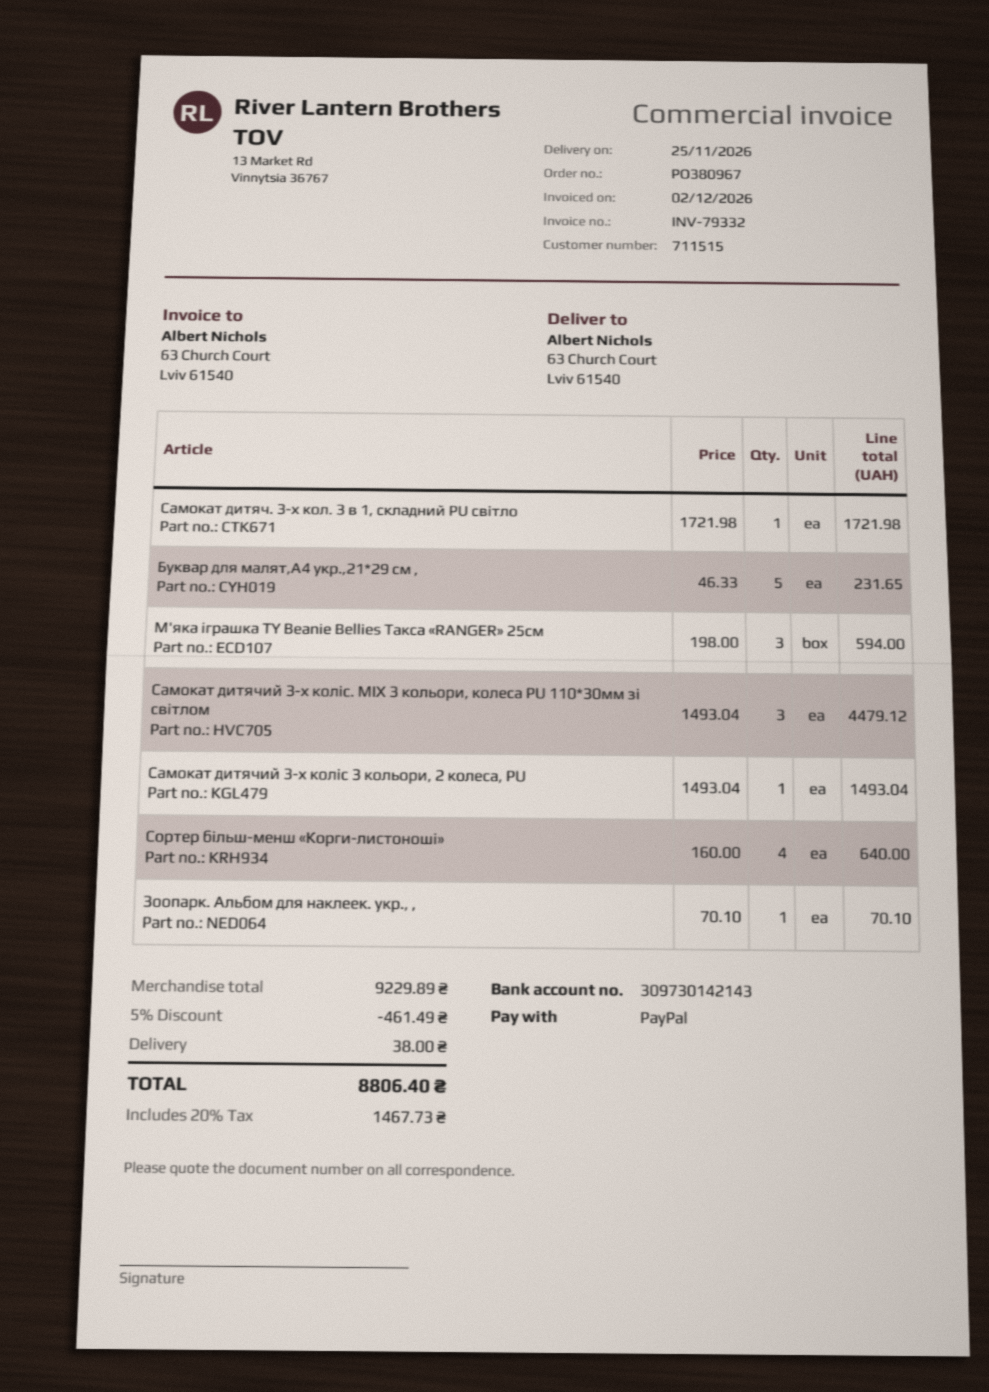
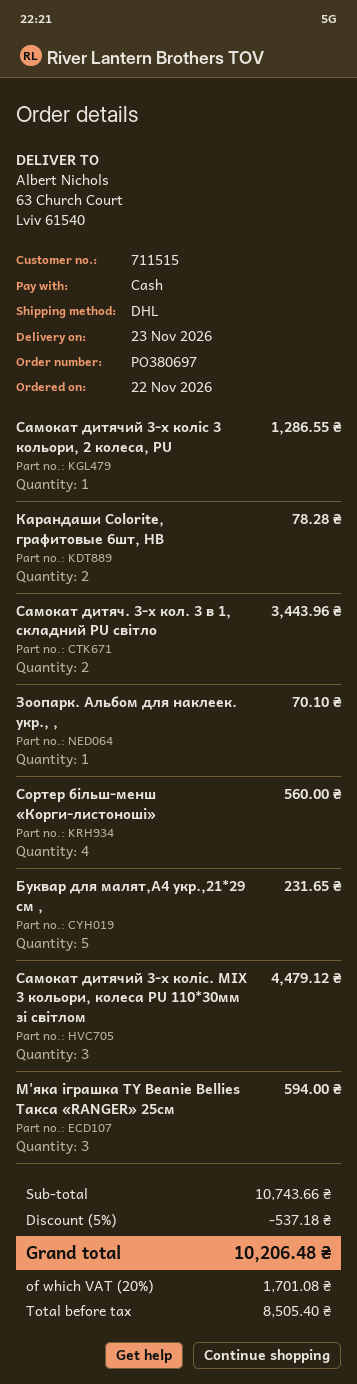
order number: PO380967 -> PO380697
delivery date: 2026-11-25 -> 2026-11-23
payment method: PayPal -> cash
Самокат дитяч. 3-х кол. 3 в 1, складний PU світло: 1 for 1721.98 -> 2 for 3443.96
Самокат дитячий 3-х коліс 3 кольори, 2 колеса, PU: 1 for 1493.04 -> 1 for 1286.55
Сортер більш-менш «Корги-листоноші»: 4 for 640.00 -> 4 for 560.00
Карандаши Colorite, графитовые 6шт, НB: none -> 2 for 78.28
subtotal: 9229.89 -> 10743.66
discount: 5% = 461.49 -> 5% = 537.18
shipping: 38.00 -> none
tax: 20% = 1467.73 -> 20% = 1701.08
total: 8806.40 -> 10206.48

